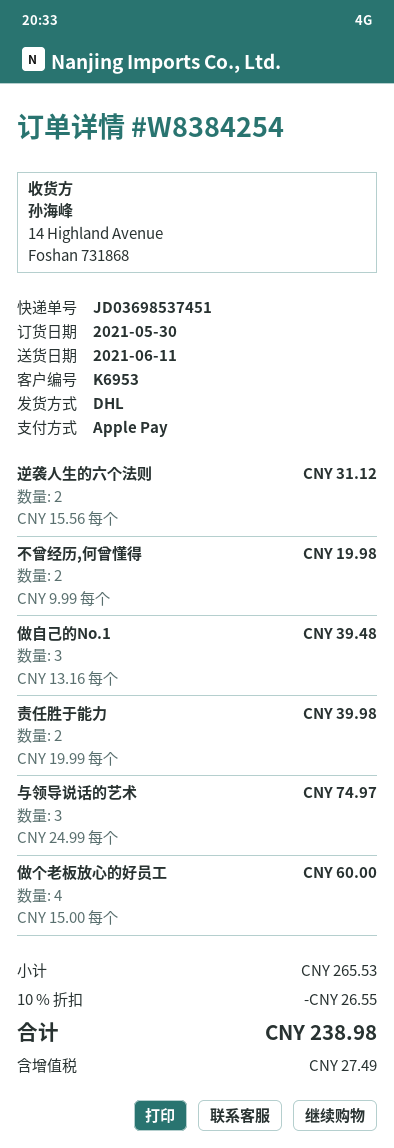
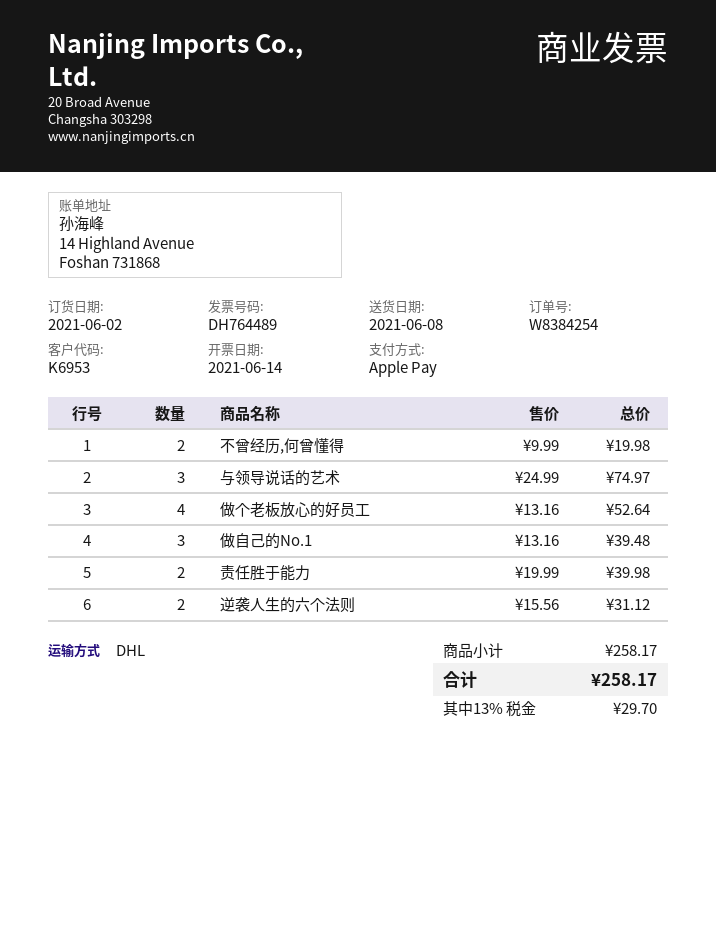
order date: 2021-05-30 -> 2021-06-02
delivery date: 2021-06-11 -> 2021-06-08
做个老板放心的好员工: 4 x 15.00 = 60.00 -> 4 x 13.16 = 52.64
subtotal: 265.53 -> 258.17
discount: 10% = 26.55 -> none
tax: 27.49 -> 29.70
total: 238.98 -> 258.17

